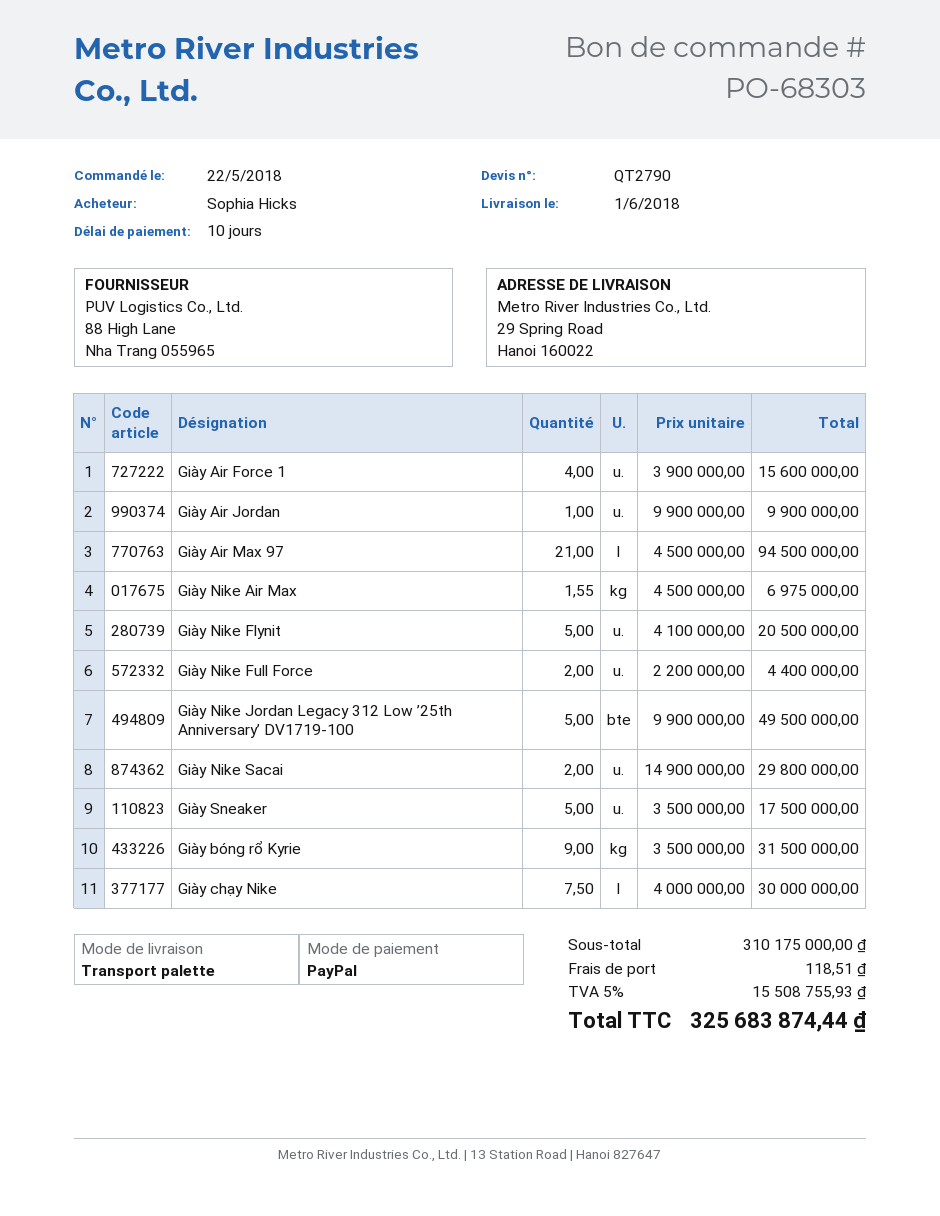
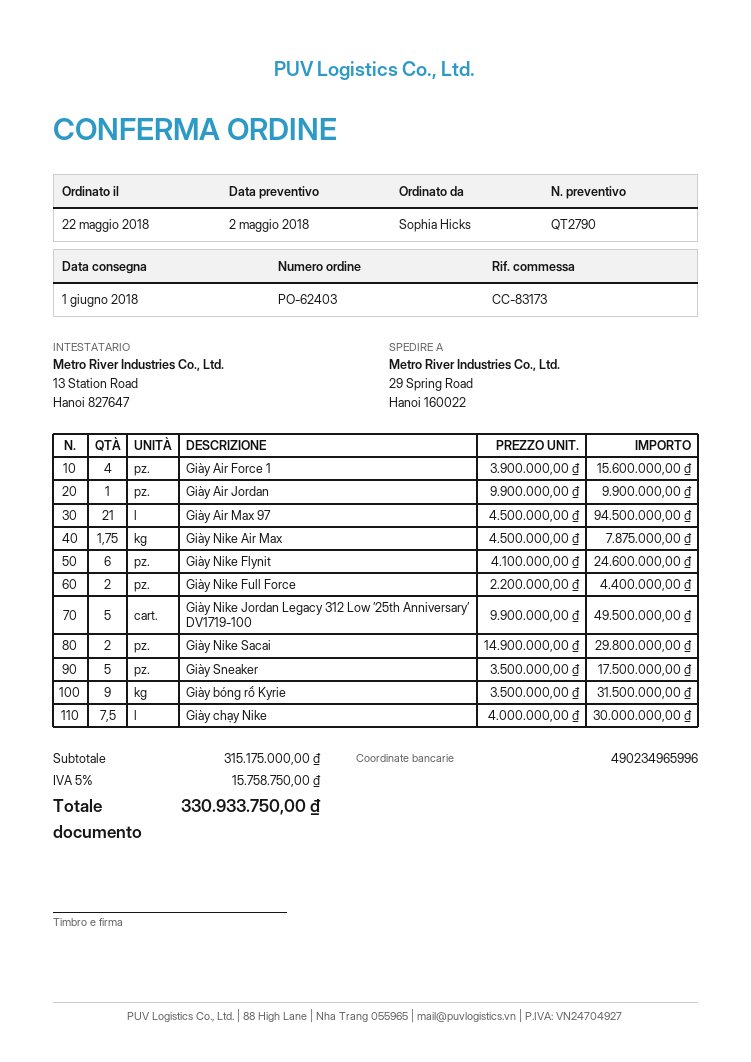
order number: PO-68303 -> PO-62403
Giày Nike Air Max: 1.55 x 4500000.00 = 6975000.00 -> 1.75 x 4500000.00 = 7875000.00
Giày Nike Flynit: 5 x 4100000.00 = 20500000.00 -> 6 x 4100000.00 = 24600000.00
subtotal: 310175000.00 -> 315175000.00
shipping: 118.51 -> none
tax: 5% = 15508755.93 -> 5% = 15758750.00
total: 325683874.44 -> 330933750.00

